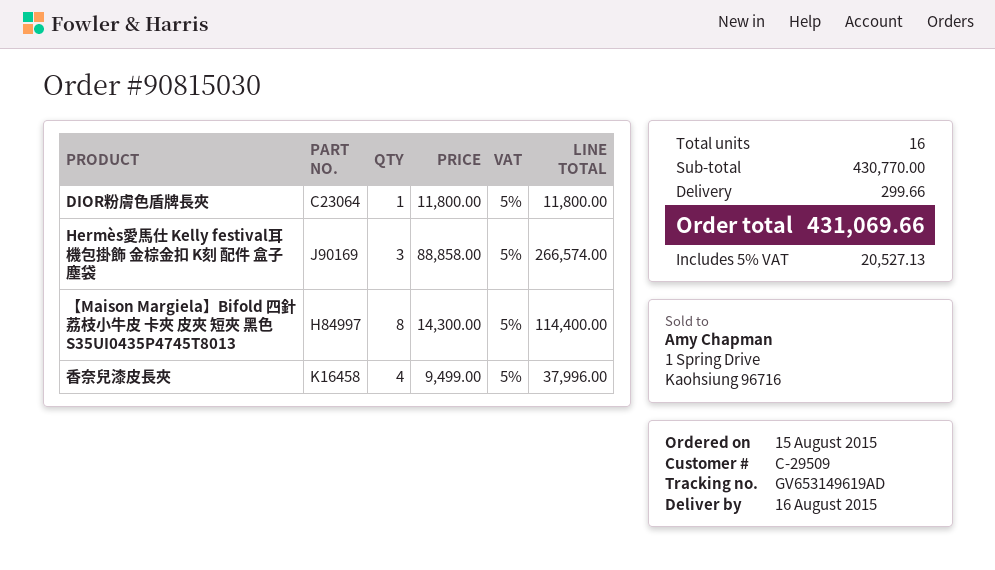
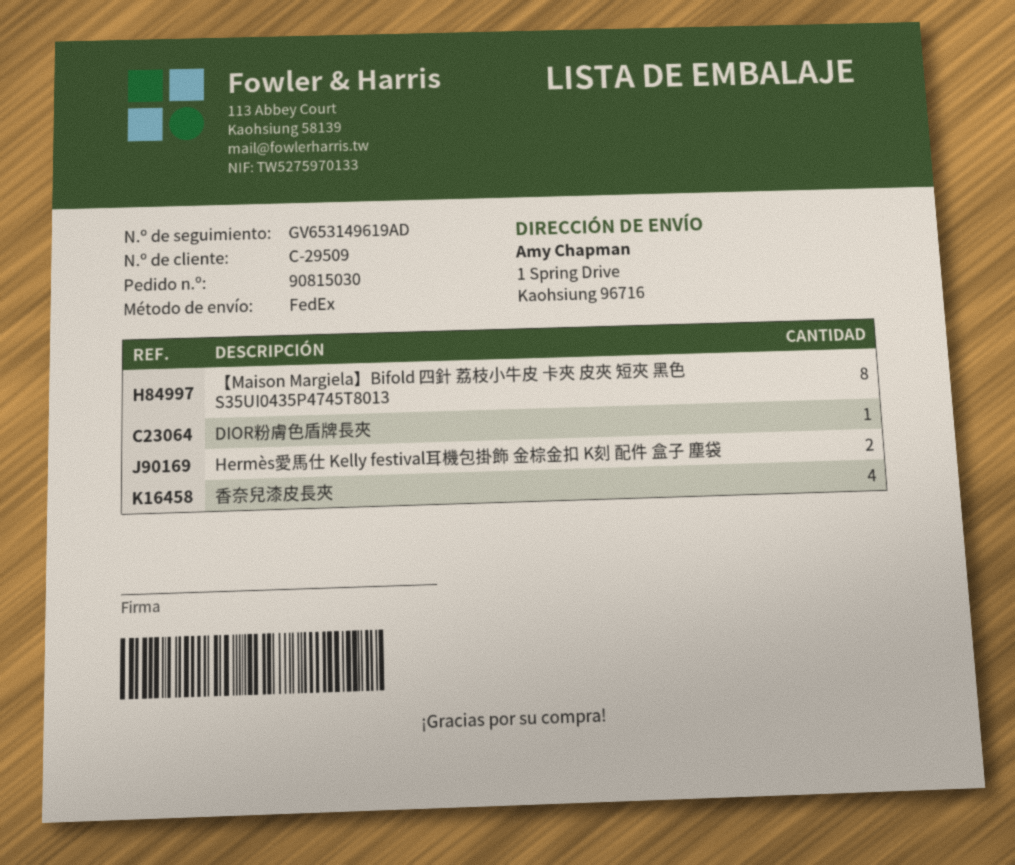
Hermès愛馬仕 Kelly festival耳機包掛飾 金棕金扣 K刻 配件 盒子 塵袋: 3 -> 2

